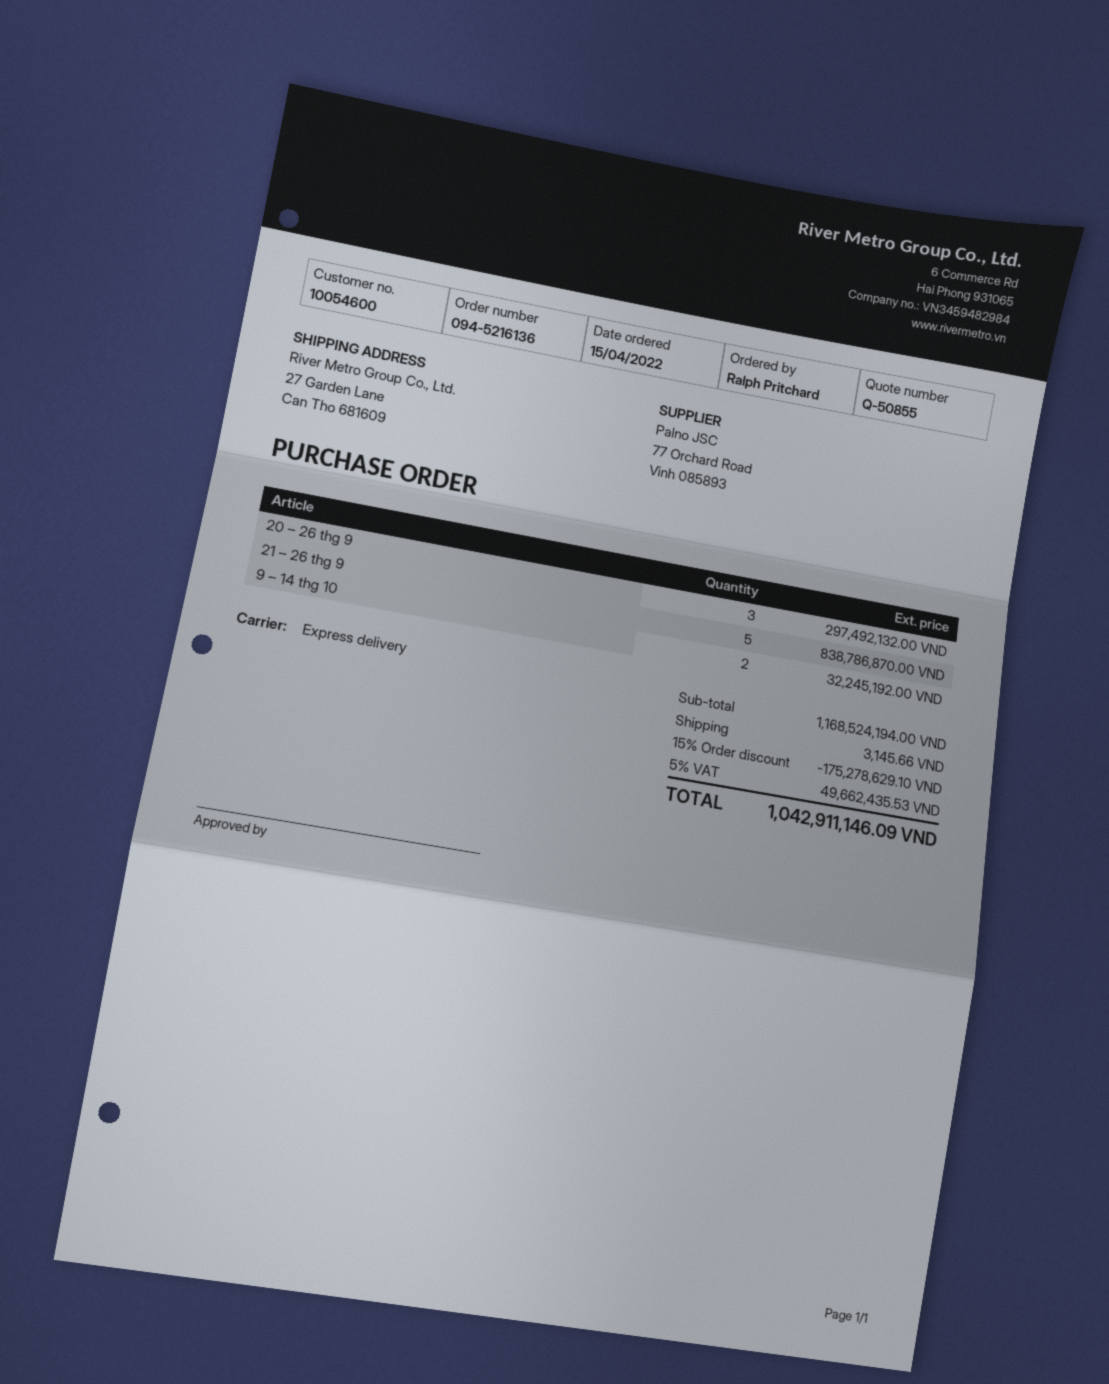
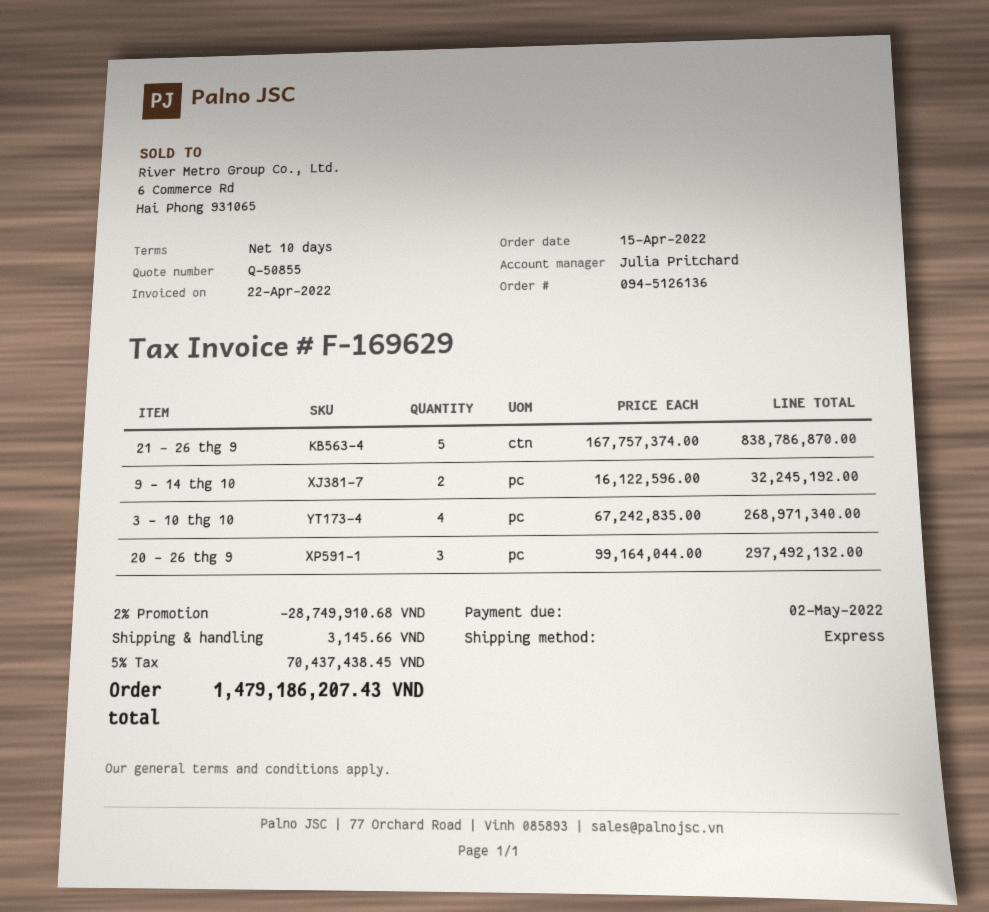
order number: 094-5216136 -> 094-5126136
3 – 10 thg 10: none -> 4 for 268971340.00
discount: 15% = 175278629.10 -> 2% = 28749910.68
tax: 5% = 49662435.53 -> 5% = 70437438.45
total: 1042911146.09 -> 1479186207.43

